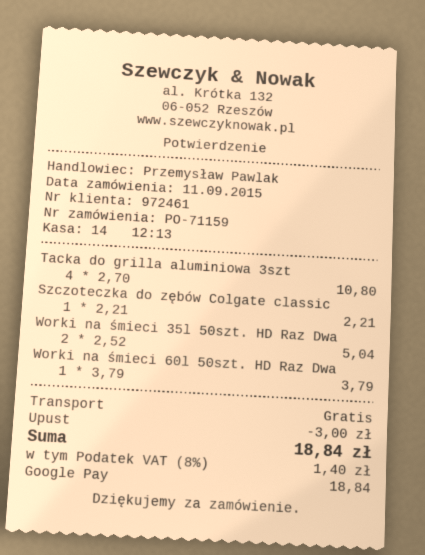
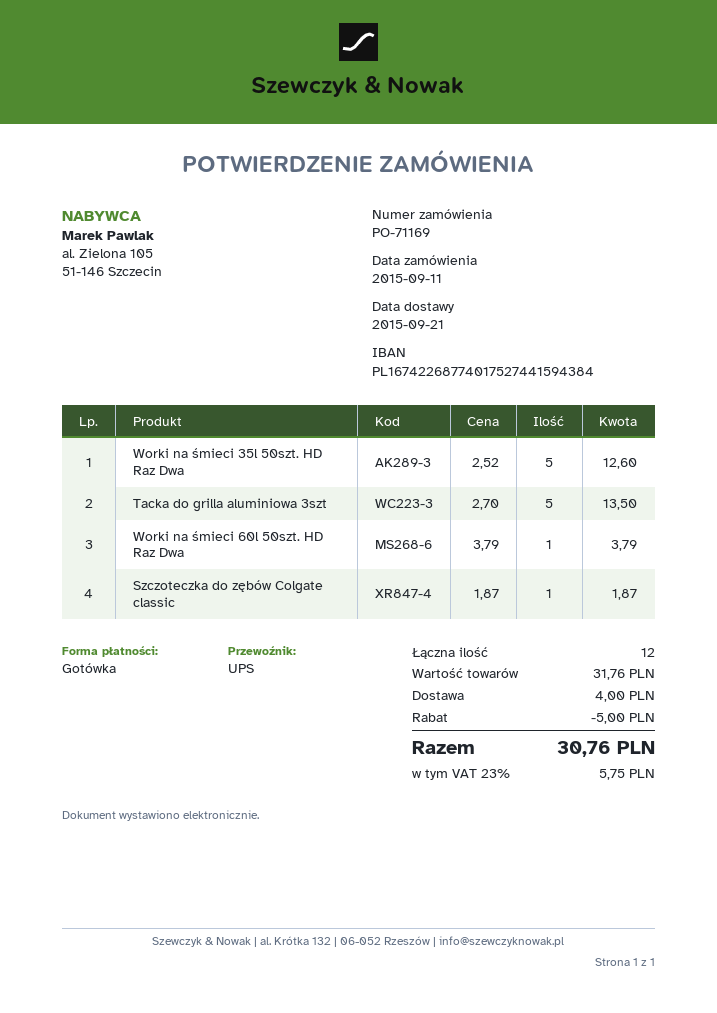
order number: PO-71159 -> PO-71169
payment method: Google Pay -> cash
Tacka do grilla aluminiowa 3szt: 4 x 2.70 = 10.80 -> 5 x 2.70 = 13.50
Szczoteczka do zębów Colgate classic: 1 x 2.21 = 2.21 -> 1 x 1.87 = 1.87
Worki na śmieci 35l 50szt. HD Raz Dwa: 2 x 2.52 = 5.04 -> 5 x 2.52 = 12.60
discount: 3.00 -> 5.00
shipping: 0.00 -> 4.00
tax: 8% = 1.40 -> 23% = 5.75
total: 18.84 -> 30.76

